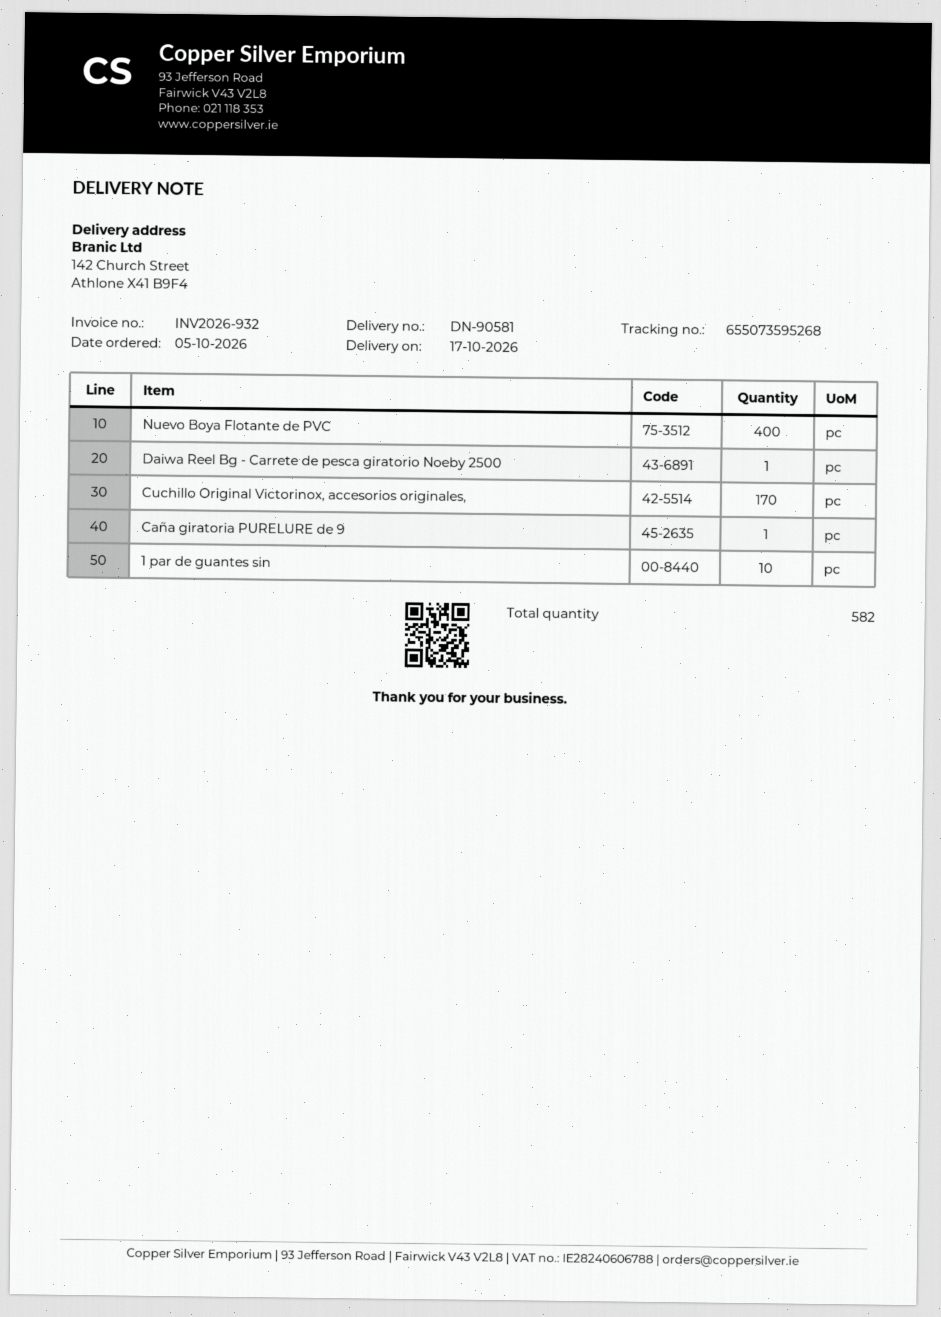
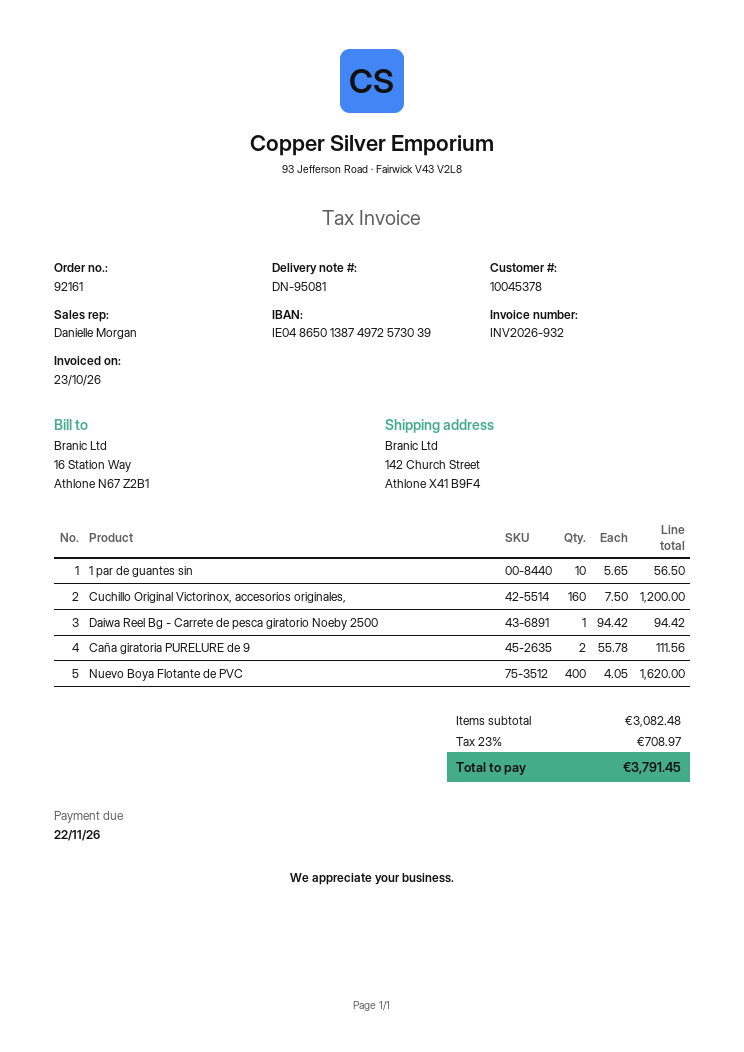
delivery note number: DN-90581 -> DN-95081
Cuchillo Original Victorinox, accesorios originales,: 170 -> 160
Caña giratoria PURELURE de 9: 1 -> 2

